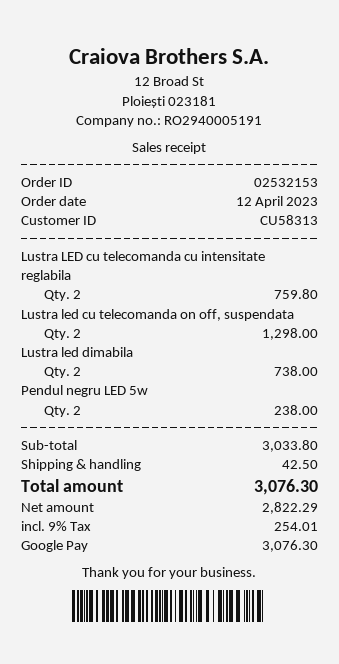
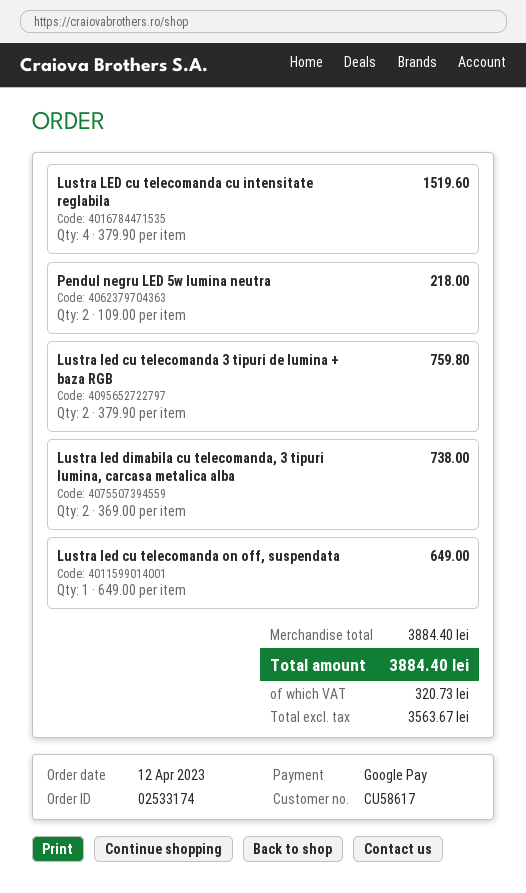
order number: 02532153 -> 02533174
customer number: CU58313 -> CU58617
Lustra LED cu telecomanda cu intensitate reglabila: 2 for 759.80 -> 4 for 1519.60
Lustra led cu telecomanda on off, suspendata: 2 for 1298.00 -> 1 for 649.00
Pendul negru LED 5w: 2 for 238.00 -> 2 for 218.00
Lustra led cu telecomanda 3 tipuri de lumina + baza RGB: none -> 2 for 759.80
subtotal: 3033.80 -> 3884.40
shipping: 42.50 -> none
net: 2822.29 -> 3563.67
tax: 254.01 -> 320.73
total: 3076.30 -> 3884.40

